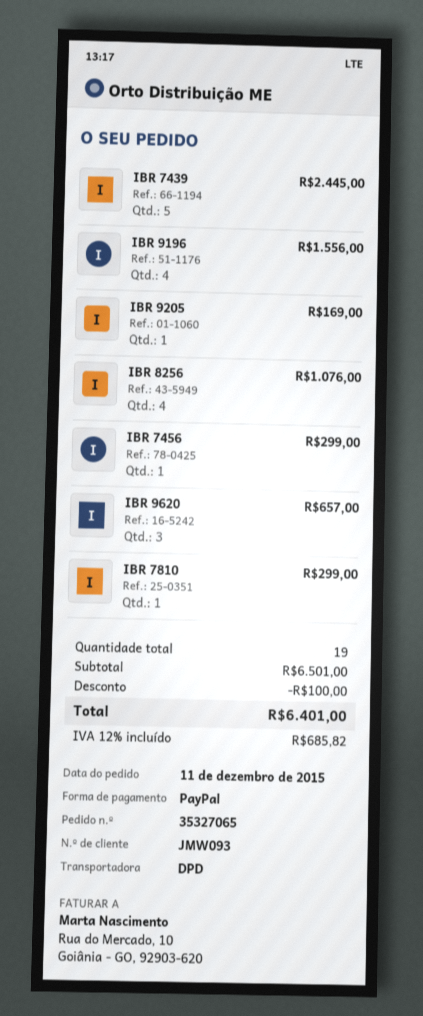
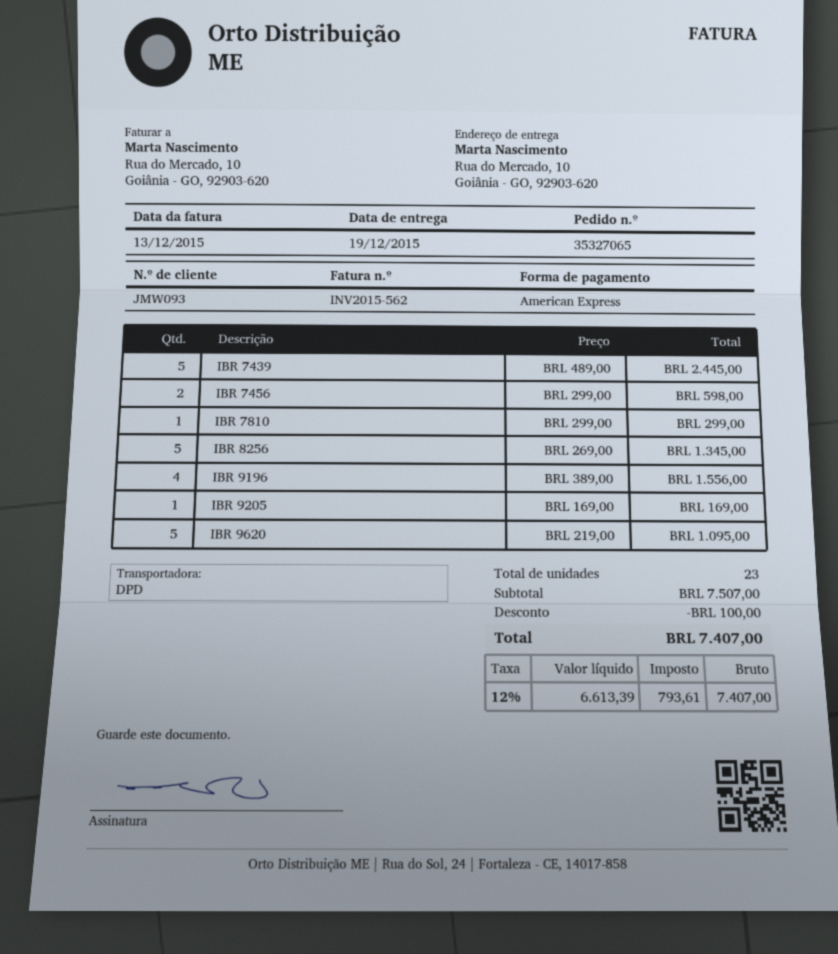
payment method: PayPal -> American Express
IBR 8256: 4 for 1076.00 -> 5 for 1345.00
IBR 7456: 1 for 299.00 -> 2 for 598.00
IBR 9620: 3 for 657.00 -> 5 for 1095.00
total quantity: 19 -> 23
subtotal: 6501.00 -> 7507.00
tax: 12% = 685.82 -> 12% = 793.61
total: 6401.00 -> 7407.00

